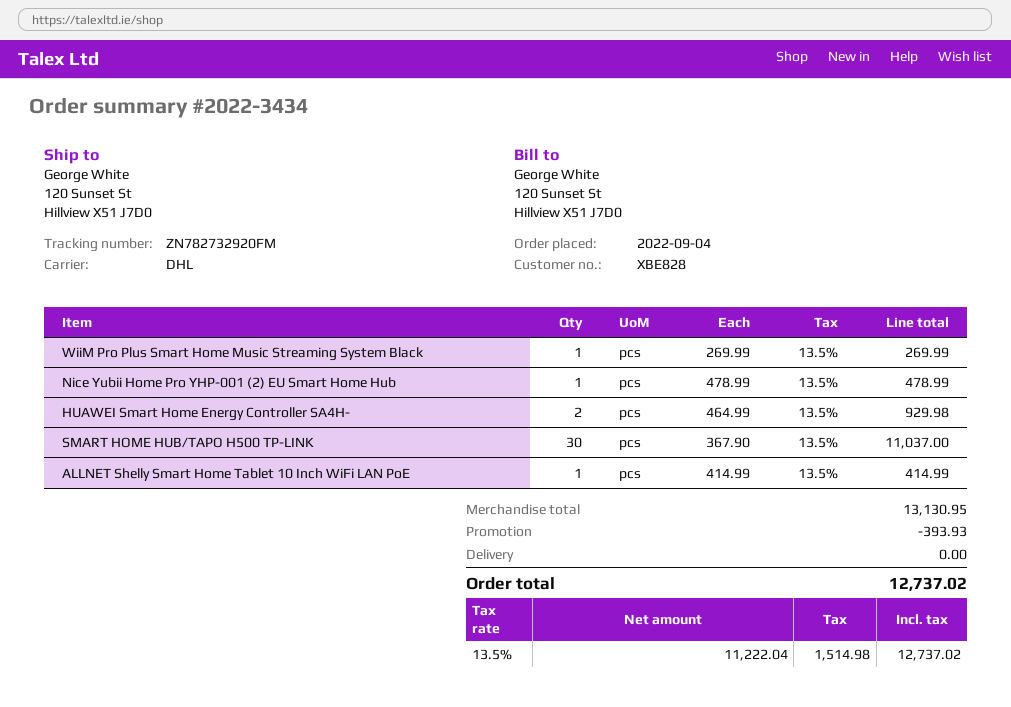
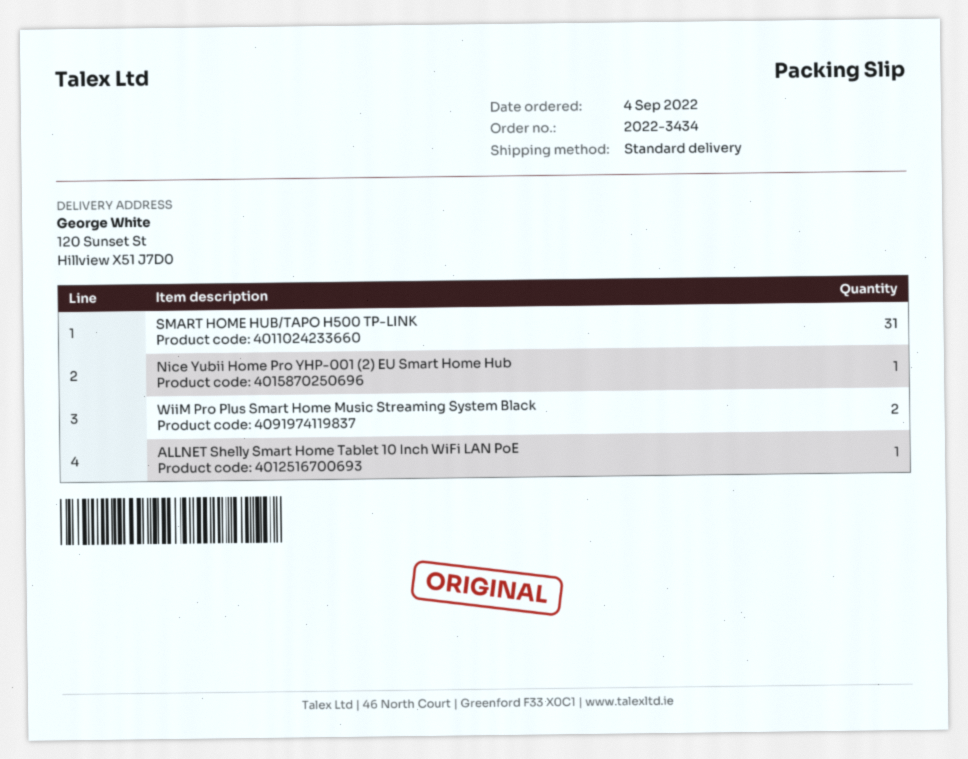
shipping method: DHL -> standard
WiiM Pro Plus Smart Home Music Streaming System Black: 1 -> 2
HUAWEI Smart Home Energy Controller SA4H-: 2 -> none
SMART HOME HUB/TAPO H500 TP-LINK: 30 -> 31

